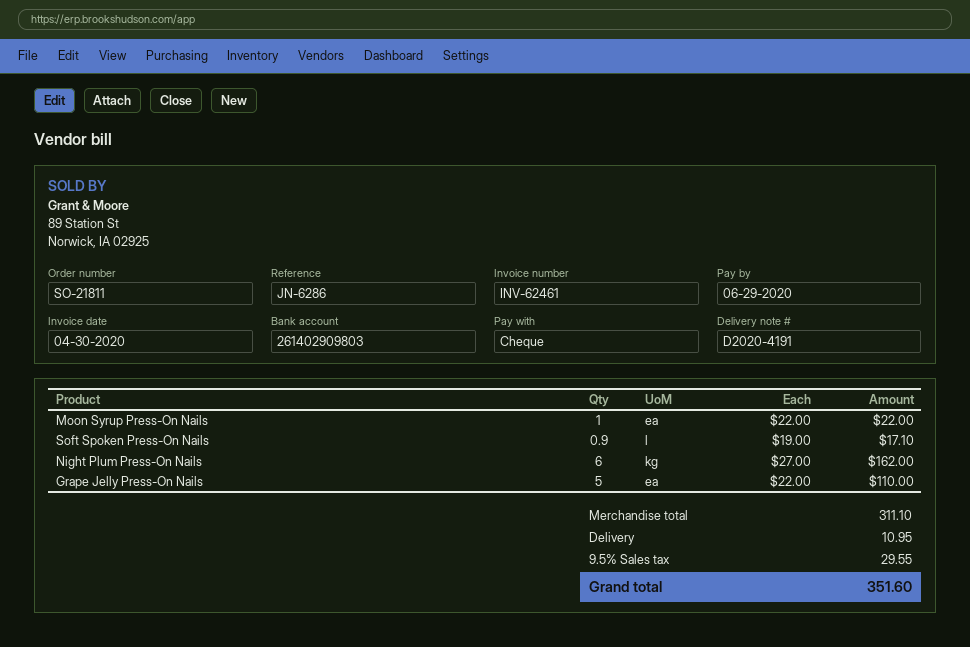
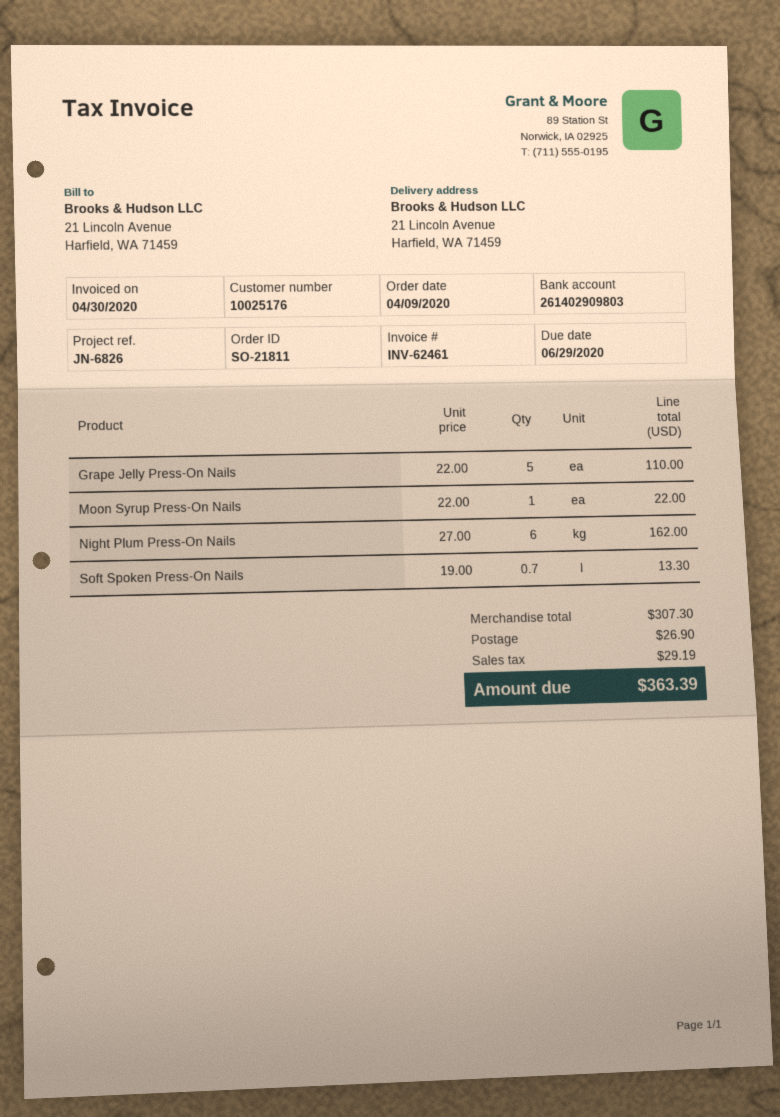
reference: JN-6286 -> JN-6826
Soft Spoken Press-On Nails: 0.9 x 19.00 = 17.10 -> 0.7 x 19.00 = 13.30
subtotal: 311.10 -> 307.30
shipping: 10.95 -> 26.90
tax: 29.55 -> 29.19
total: 351.60 -> 363.39

